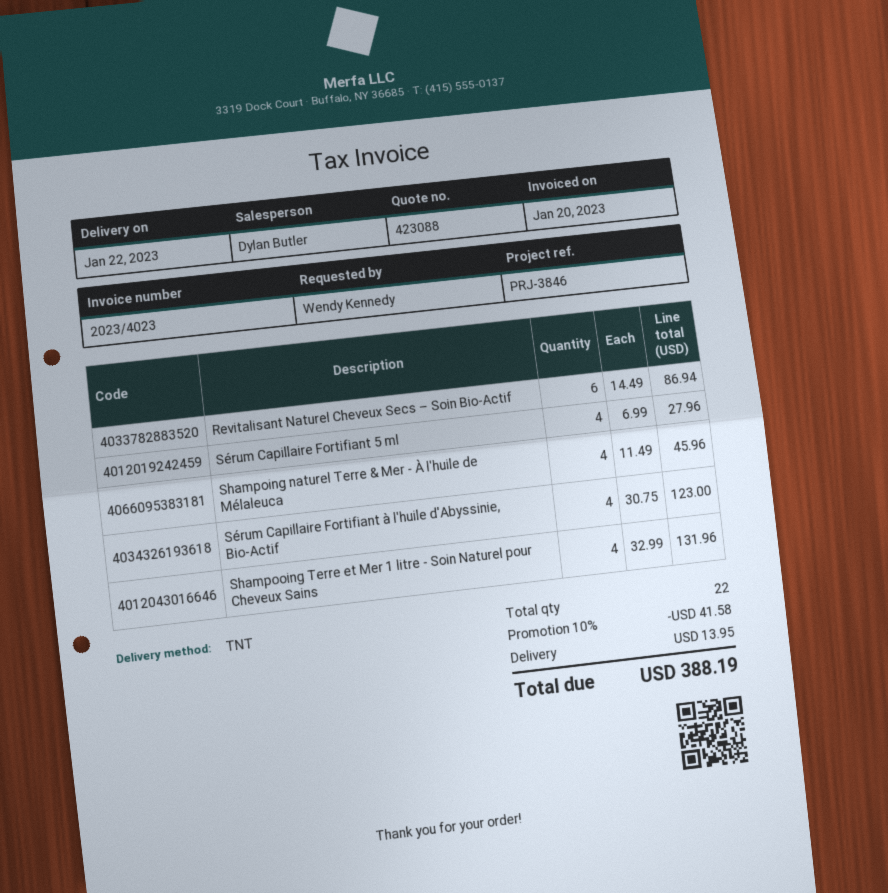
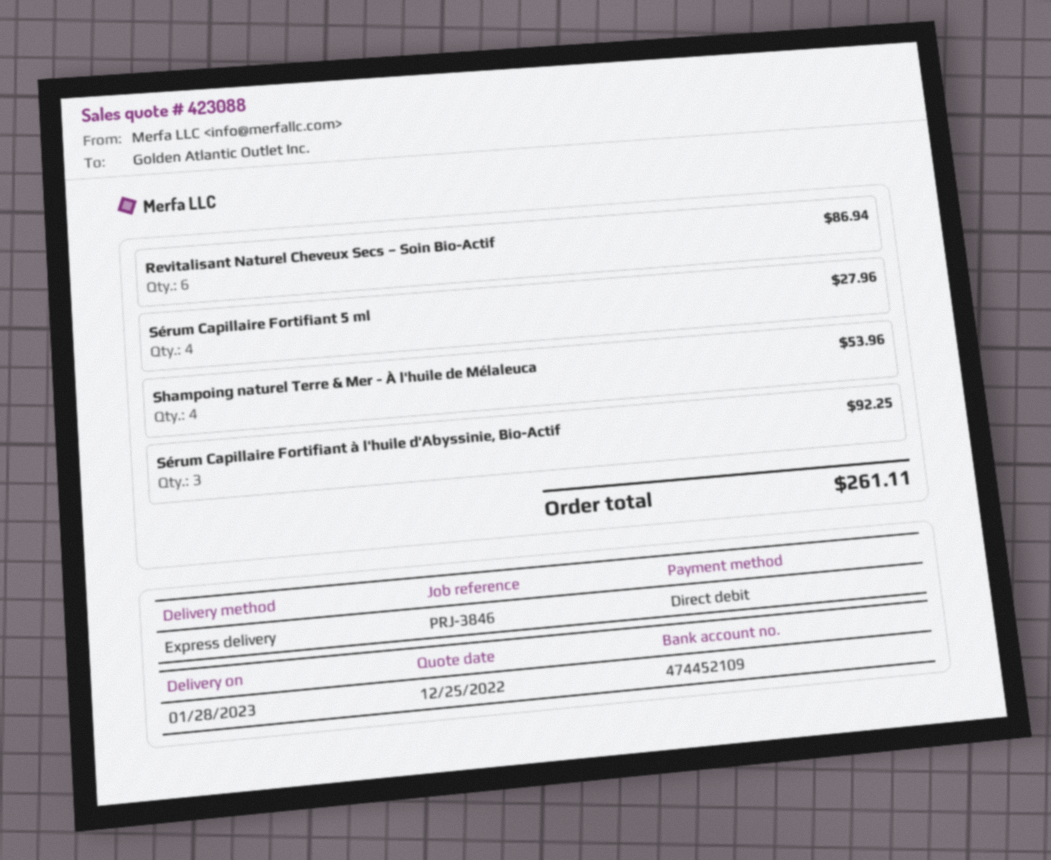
delivery date: 2023-01-22 -> 2023-01-28
shipping method: TNT -> express
Shampoing naturel Terre & Mer - À l'huile de Mélaleuca: 4 for 45.96 -> 4 for 53.96
Sérum Capillaire Fortifiant à l'huile d'Abyssinie, Bio-Actif: 4 for 123.00 -> 3 for 92.25
Shampooing Terre et Mer 1 litre - Soin Naturel pour Cheveux Sains: 4 for 131.96 -> none
discount: 10% = 41.58 -> none
shipping: 13.95 -> none
total: 388.19 -> 261.11

